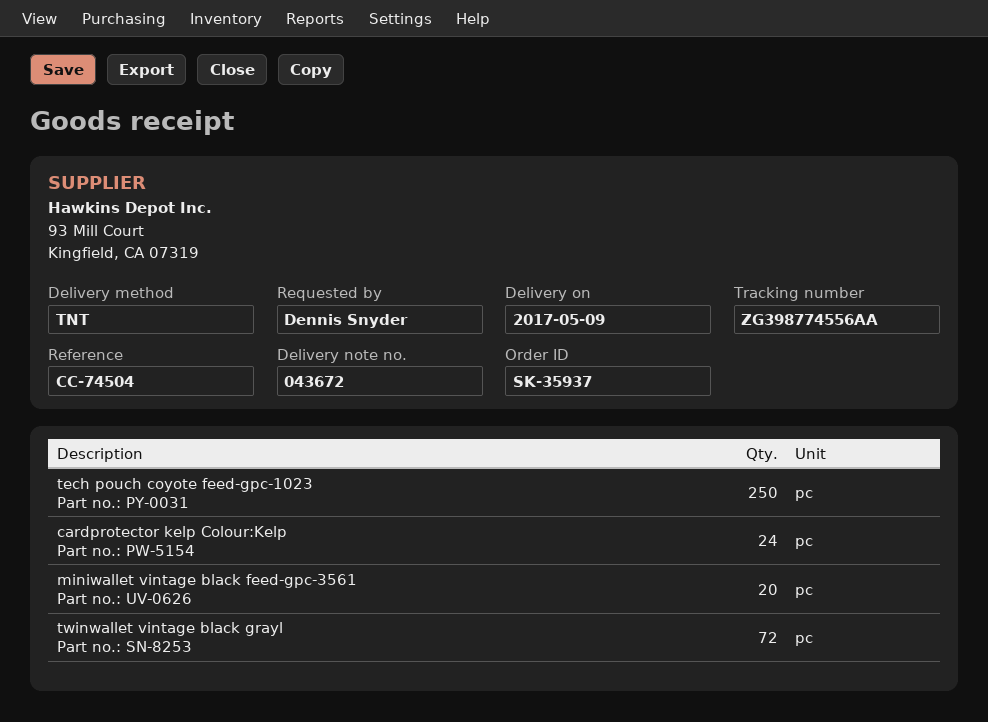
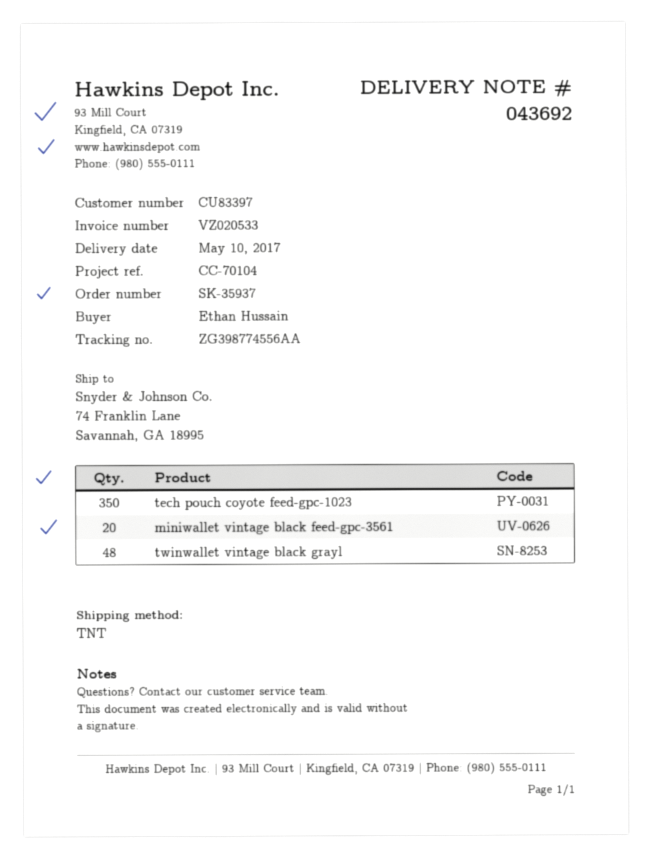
delivery note number: 043672 -> 043692
delivery date: 2017-05-09 -> 2017-05-10
reference: CC-74504 -> CC-70104
ordered by: Dennis Snyder -> Ethan Hussain
tech pouch coyote feed-gpc-1023: 250 -> 350
cardprotector kelp Colour:Kelp: 24 -> none
twinwallet vintage black grayl: 72 -> 48

